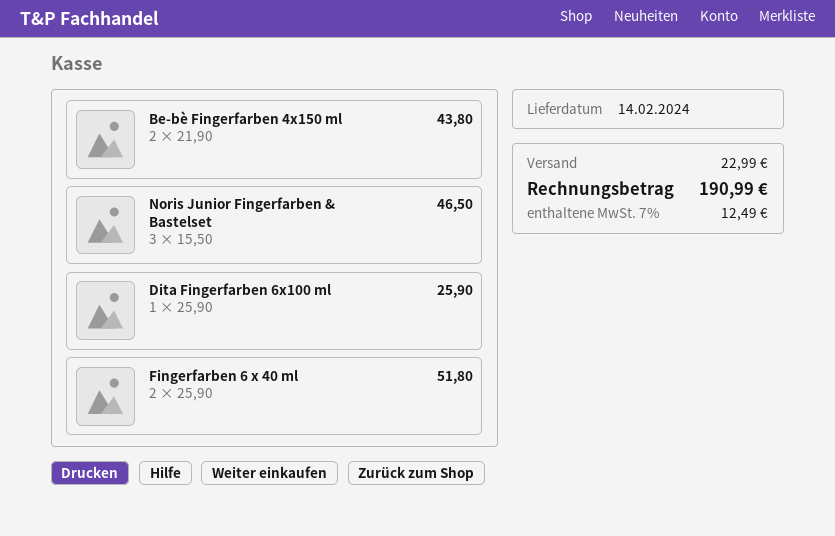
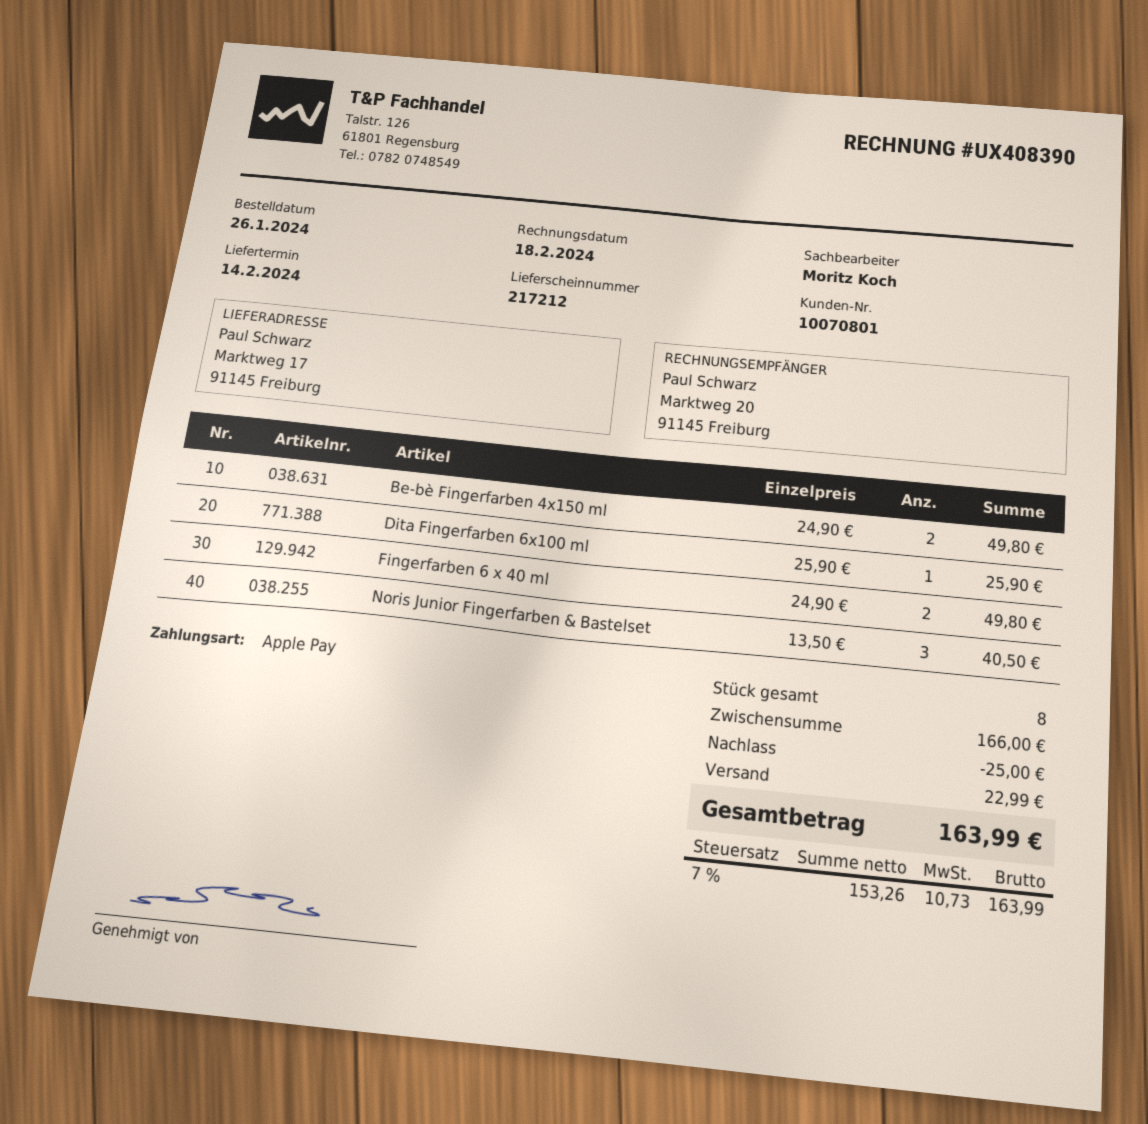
Be-bè Fingerfarben 4x150 ml: 2 x 21.90 = 43.80 -> 2 x 24.90 = 49.80
Noris Junior Fingerfarben & Bastelset: 3 x 15.50 = 46.50 -> 3 x 13.50 = 40.50
Fingerfarben 6 x 40 ml: 2 x 25.90 = 51.80 -> 2 x 24.90 = 49.80
discount: none -> 25.00
tax: 7% = 12.49 -> 7% = 10.73
total: 190.99 -> 163.99

